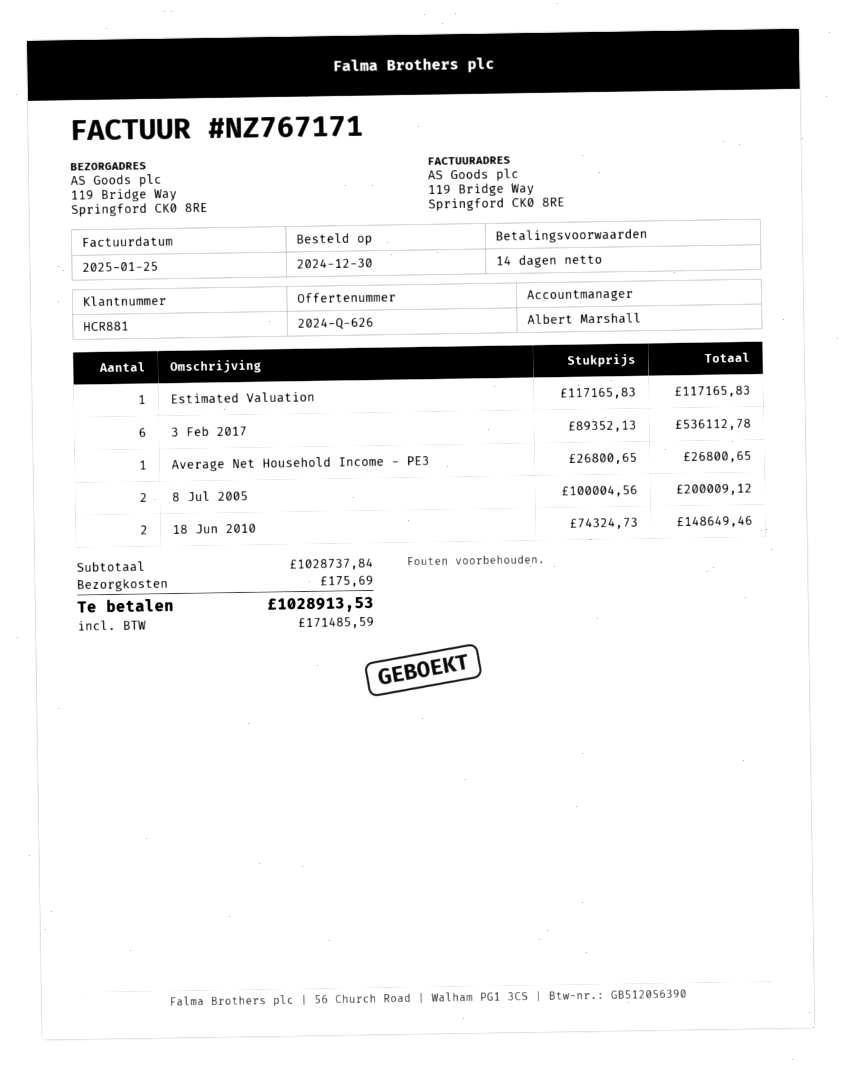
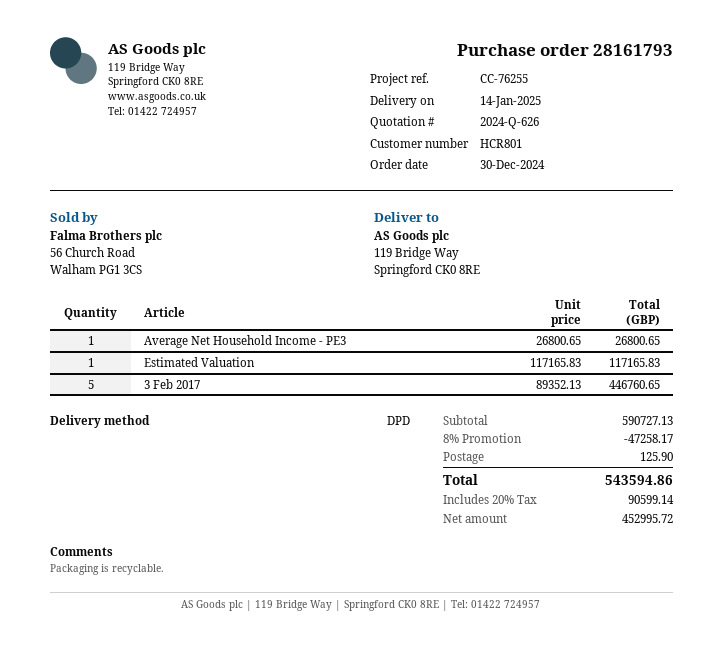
customer number: HCR881 -> HCR801
3 Feb 2017: 6 x 89352.13 = 536112.78 -> 5 x 89352.13 = 446760.65
8 Jul 2005: 2 x 100004.56 = 200009.12 -> none
18 Jun 2010: 2 x 74324.73 = 148649.46 -> none
subtotal: 1028737.84 -> 590727.13
discount: none -> 8% = 47258.17
shipping: 175.69 -> 125.90
tax: 171485.59 -> 90599.14
total: 1028913.53 -> 543594.86

